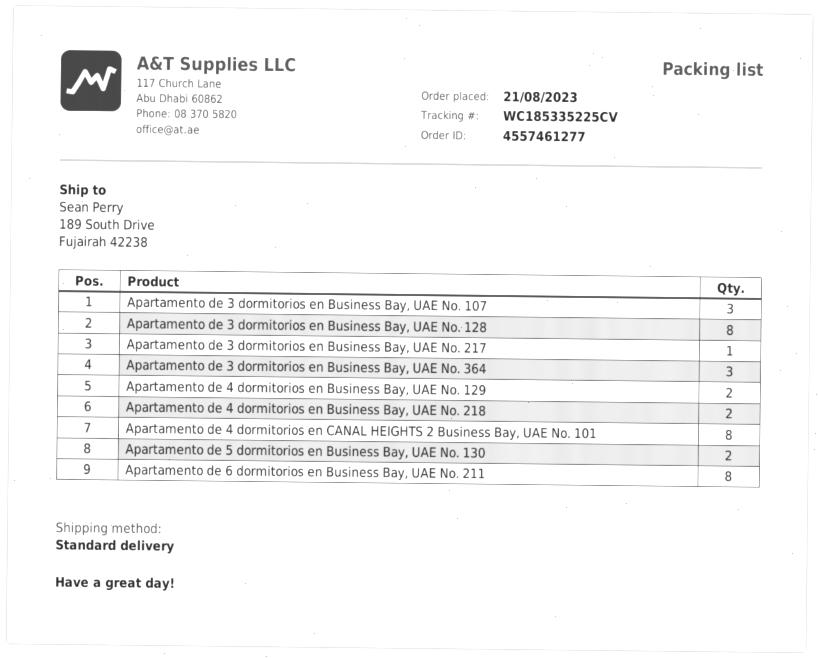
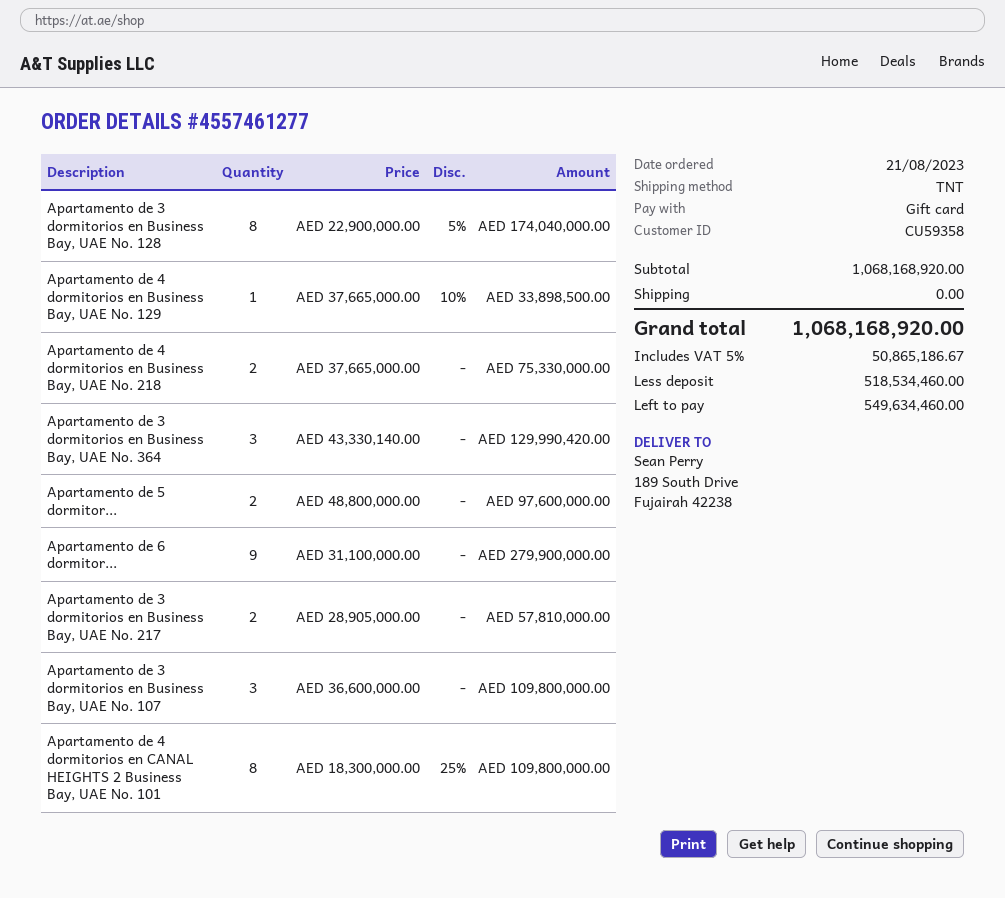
shipping method: standard -> TNT
Apartamento de 3 dormitorios en Business Bay, UAE No. 217: 1 -> 2
Apartamento de 4 dormitorios en Business Bay, UAE No. 129: 2 -> 1
Apartamento de 6 dormitorios en Business Bay, UAE No. 211: 8 -> 9

